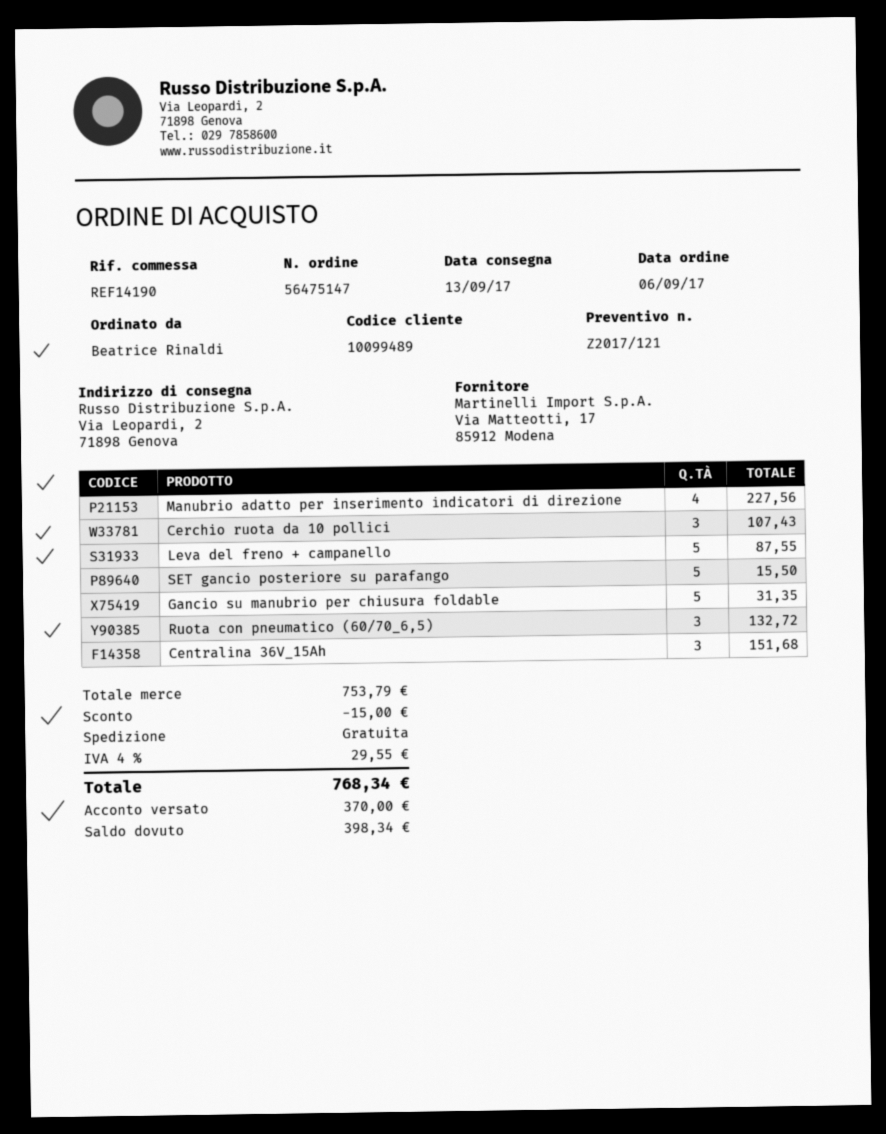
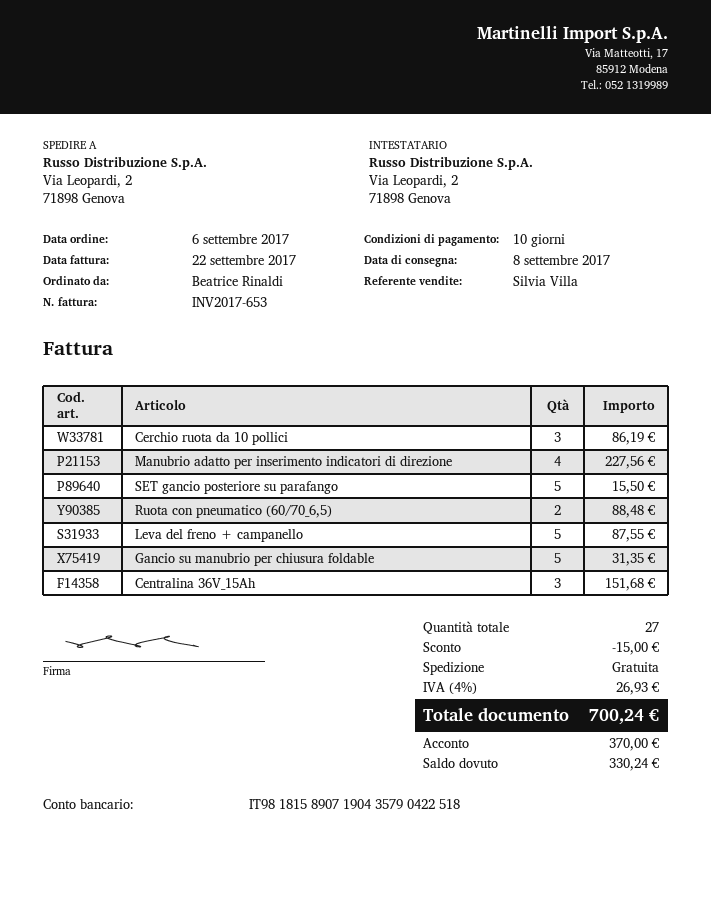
delivery date: 2017-09-13 -> 2017-09-08
Cerchio ruota da 10 pollici: 3 for 107.43 -> 3 for 86.19
Ruota con pneumatico (60/70_6,5): 3 for 132.72 -> 2 for 88.48
tax: 4% = 29.55 -> 4% = 26.93
total: 768.34 -> 700.24
balance: 398.34 -> 330.24

